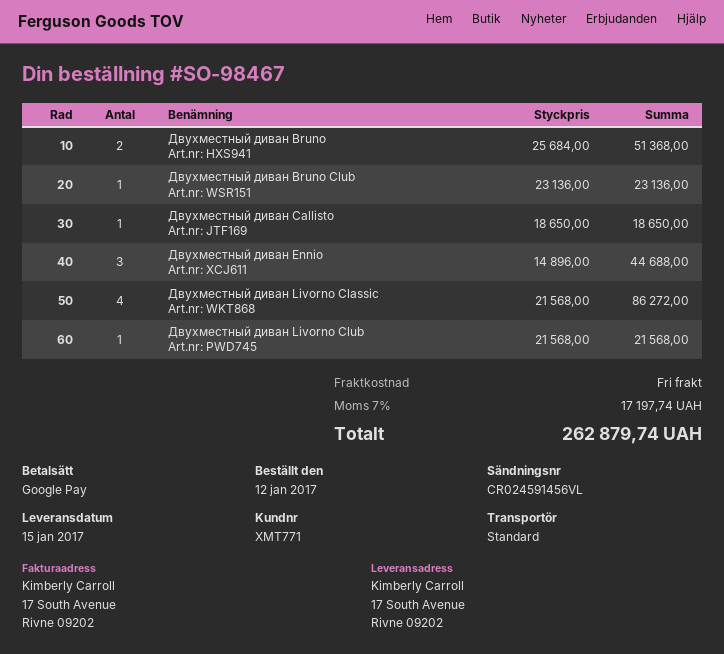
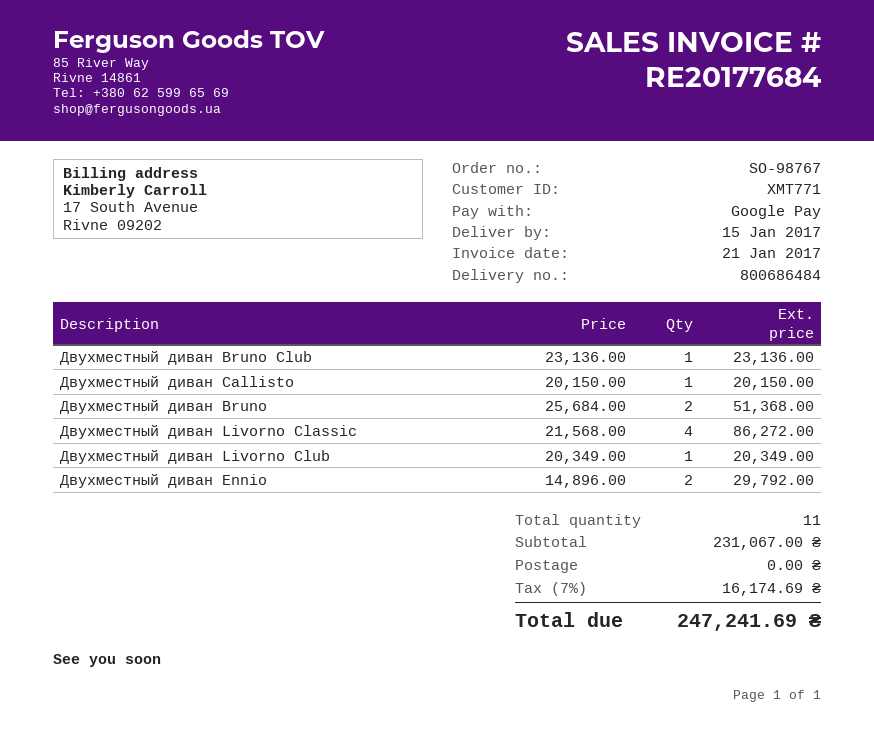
order number: SO-98467 -> SO-98767
Двухместный диван Callisto: 1 x 18650.00 = 18650.00 -> 1 x 20150.00 = 20150.00
Двухместный диван Ennio: 3 x 14896.00 = 44688.00 -> 2 x 14896.00 = 29792.00
Двухместный диван Livorno Club: 1 x 21568.00 = 21568.00 -> 1 x 20349.00 = 20349.00
tax: 7% = 17197.74 -> 7% = 16174.69
total: 262879.74 -> 247241.69

